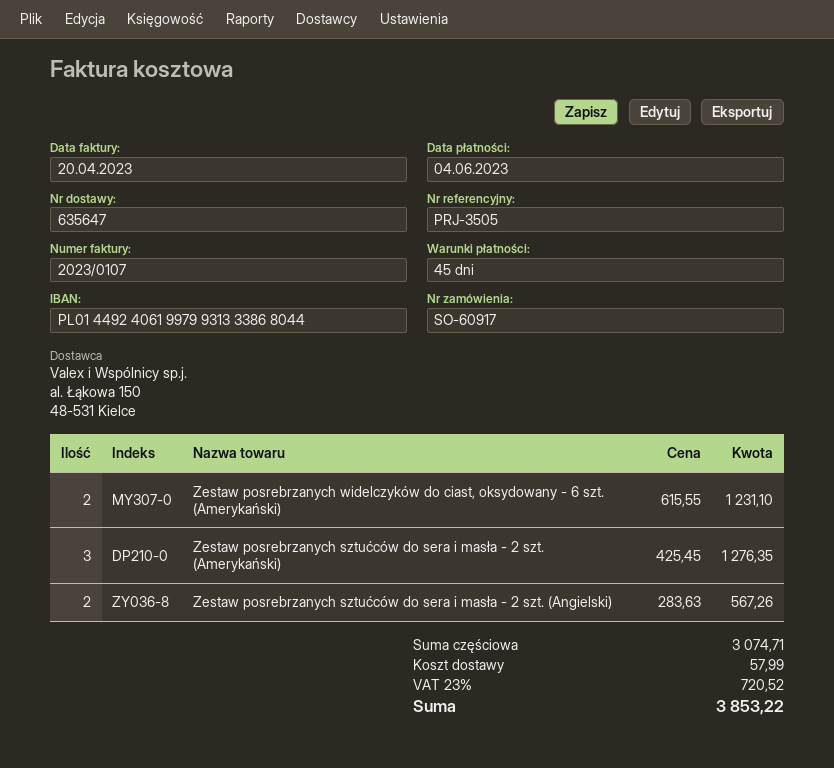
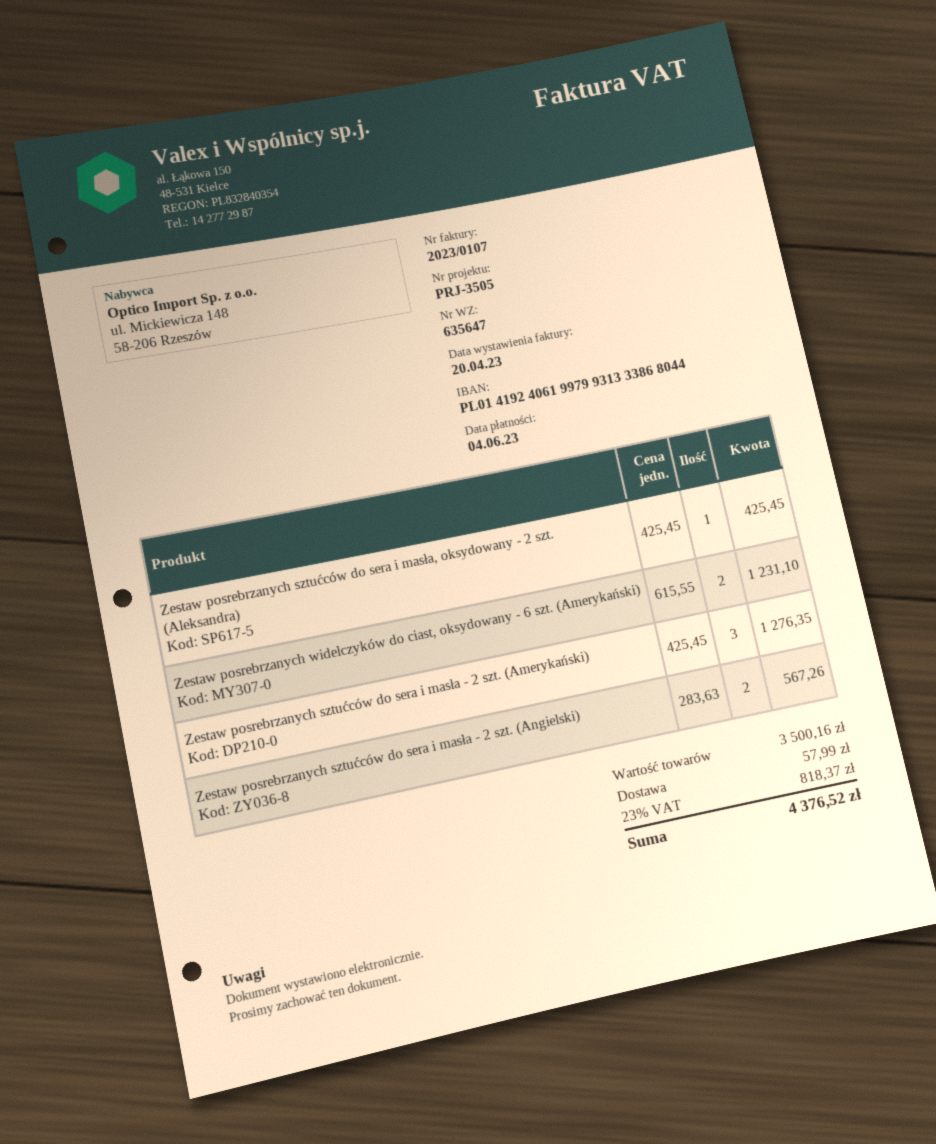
bank account: PL01449240619979931333868044 -> PL01419240619979931333868044
Zestaw posrebrzanych sztućców do sera i masła, oksydowany - 2 szt. (Aleksandra): none -> 1 x 425.45 = 425.45
subtotal: 3074.71 -> 3500.16
tax: 23% = 720.52 -> 23% = 818.37
total: 3853.22 -> 4376.52

